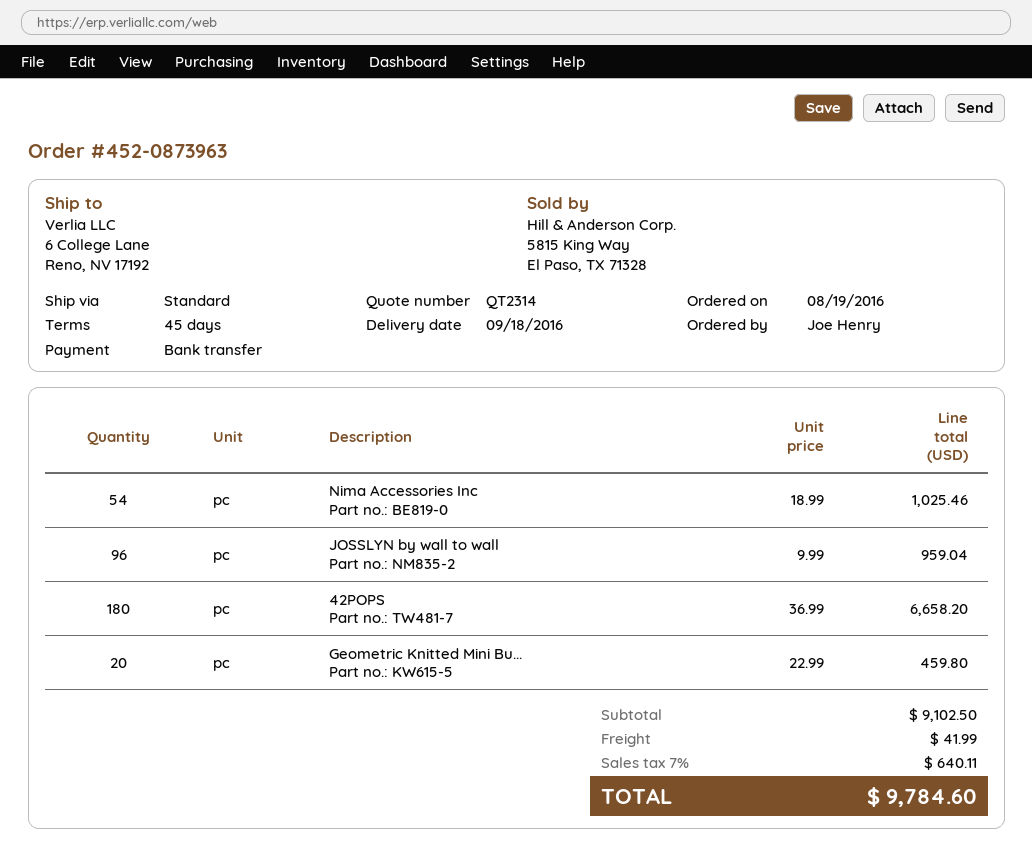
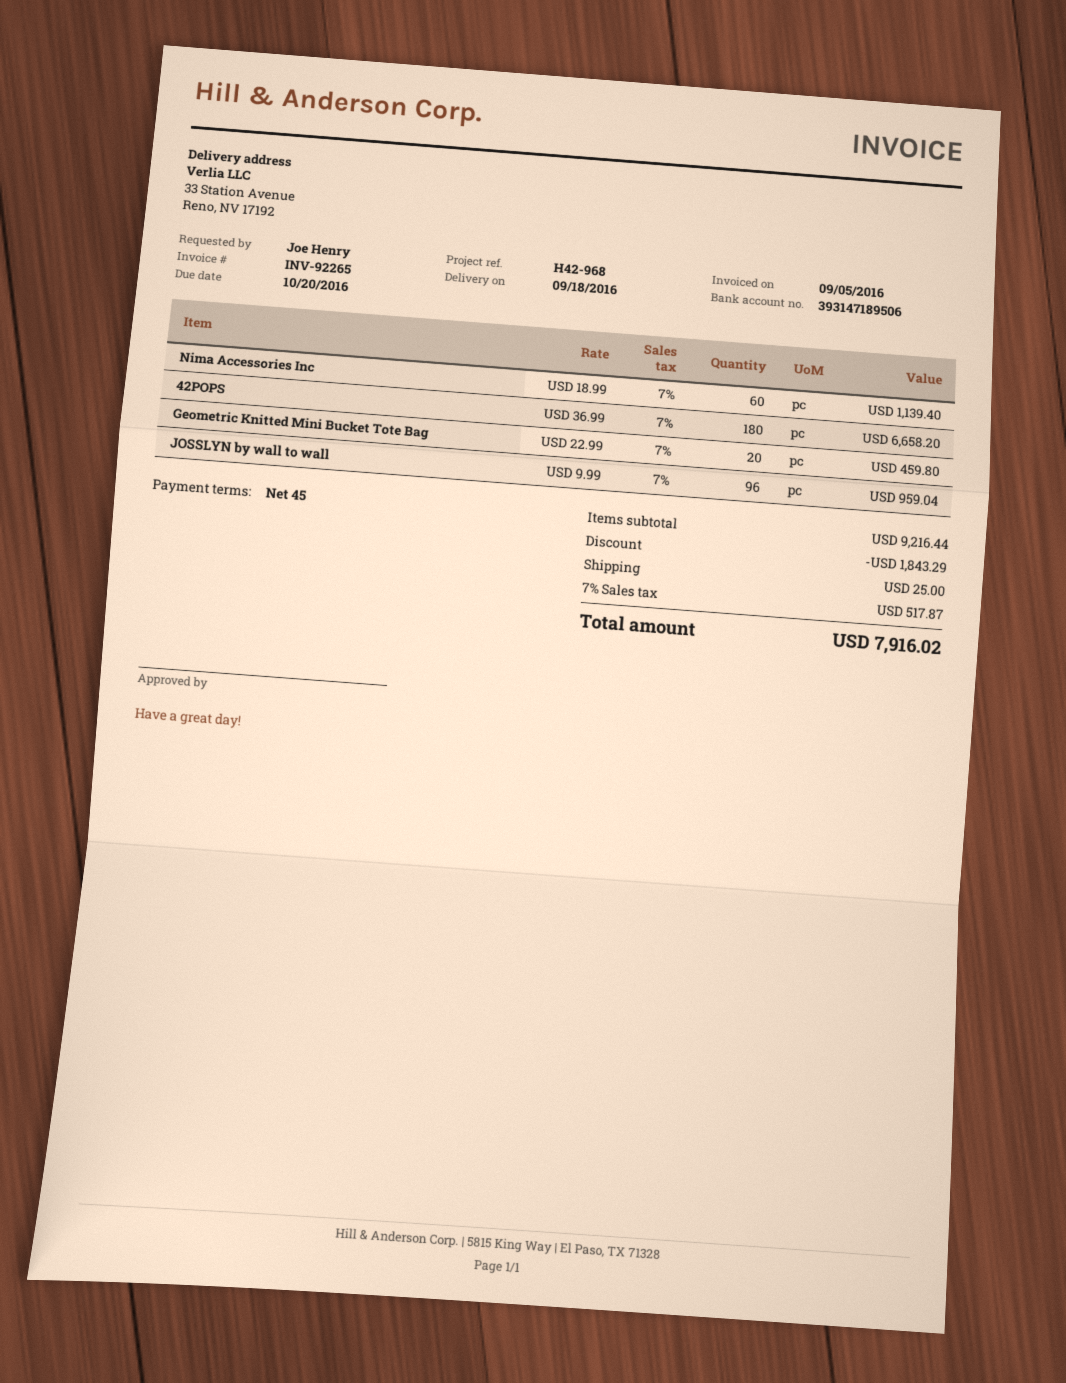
ship to: 6 College Lane, Reno, NV 17192 -> 33 Station Avenue, Reno, NV 17192
Nima Accessories Inc: 54 x 18.99 = 1025.46 -> 60 x 18.99 = 1139.40
subtotal: 9102.50 -> 9216.44
discount: none -> 1843.29
shipping: 41.99 -> 25.00
tax: 7% = 640.11 -> 7% = 517.87
total: 9784.60 -> 7916.02

